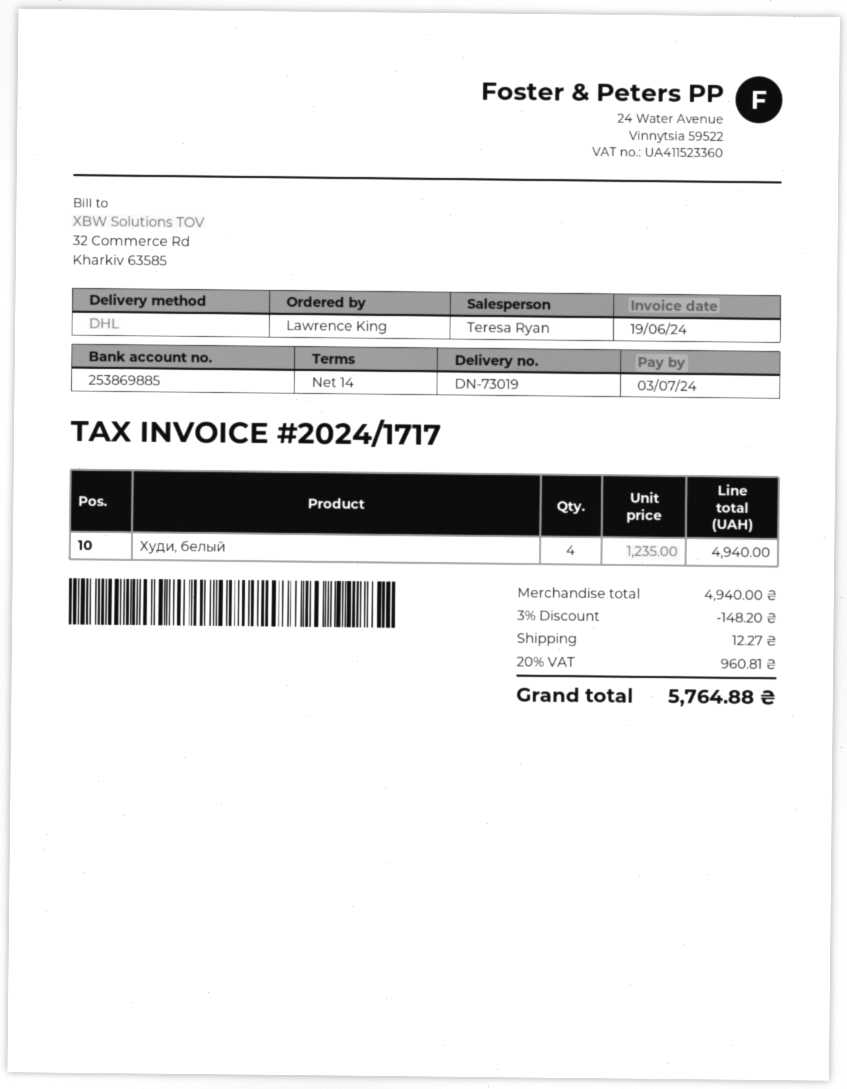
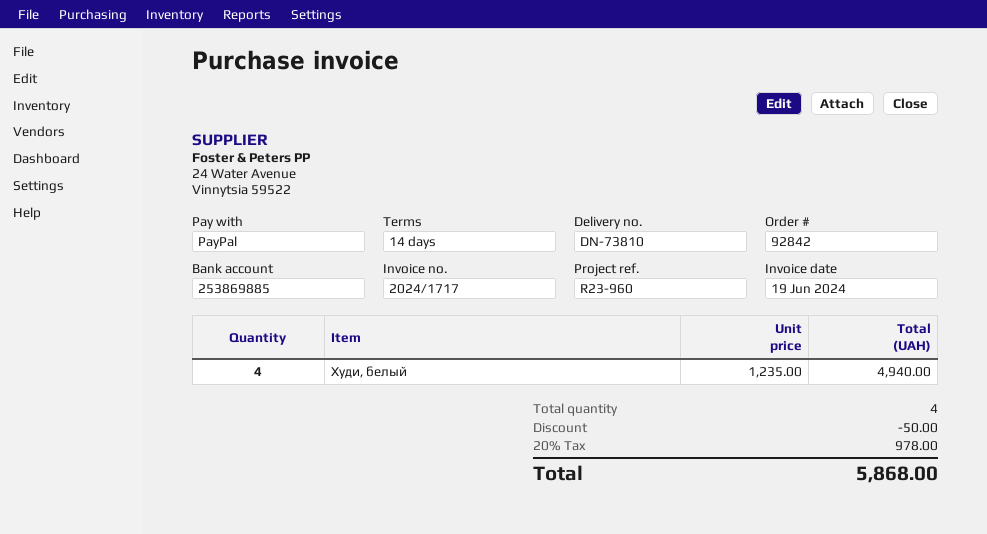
delivery note number: DN-73019 -> DN-73810
discount: 148.20 -> 50.00
shipping: 12.27 -> none
tax: 20% = 960.81 -> 20% = 978.00
total: 5764.88 -> 5868.00

